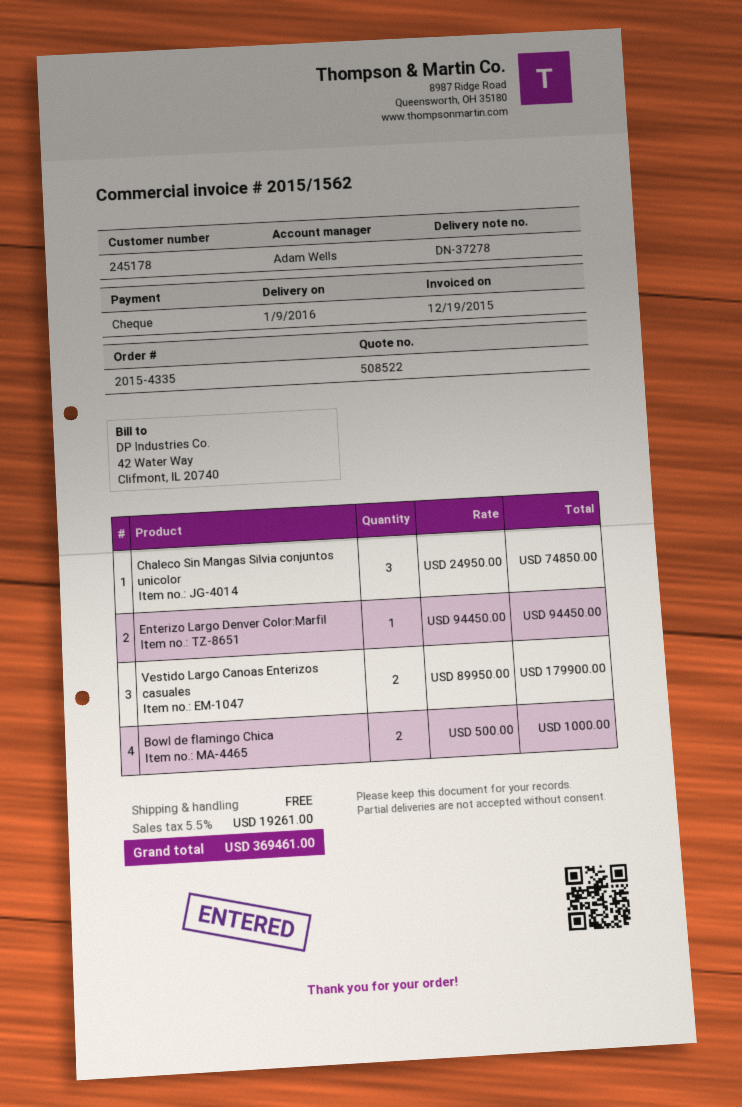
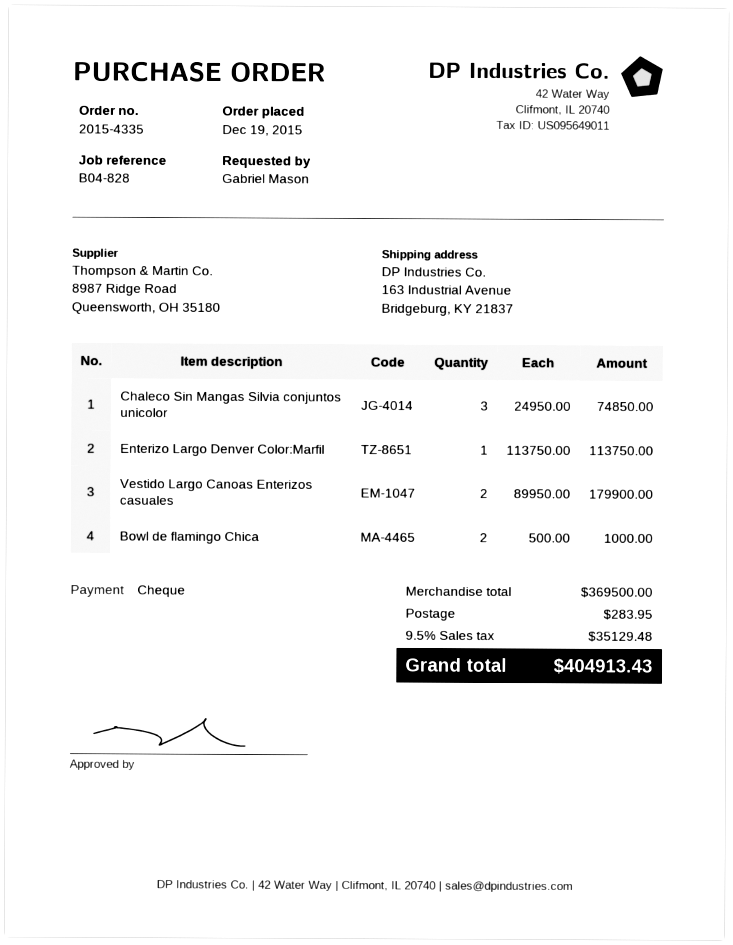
Enterizo Largo Denver Color:Marfil: 1 x 94450.00 = 94450.00 -> 1 x 113750.00 = 113750.00
shipping: 0.00 -> 283.95
tax: 5.5% = 19261.00 -> 9.5% = 35129.48
total: 369461.00 -> 404913.43

